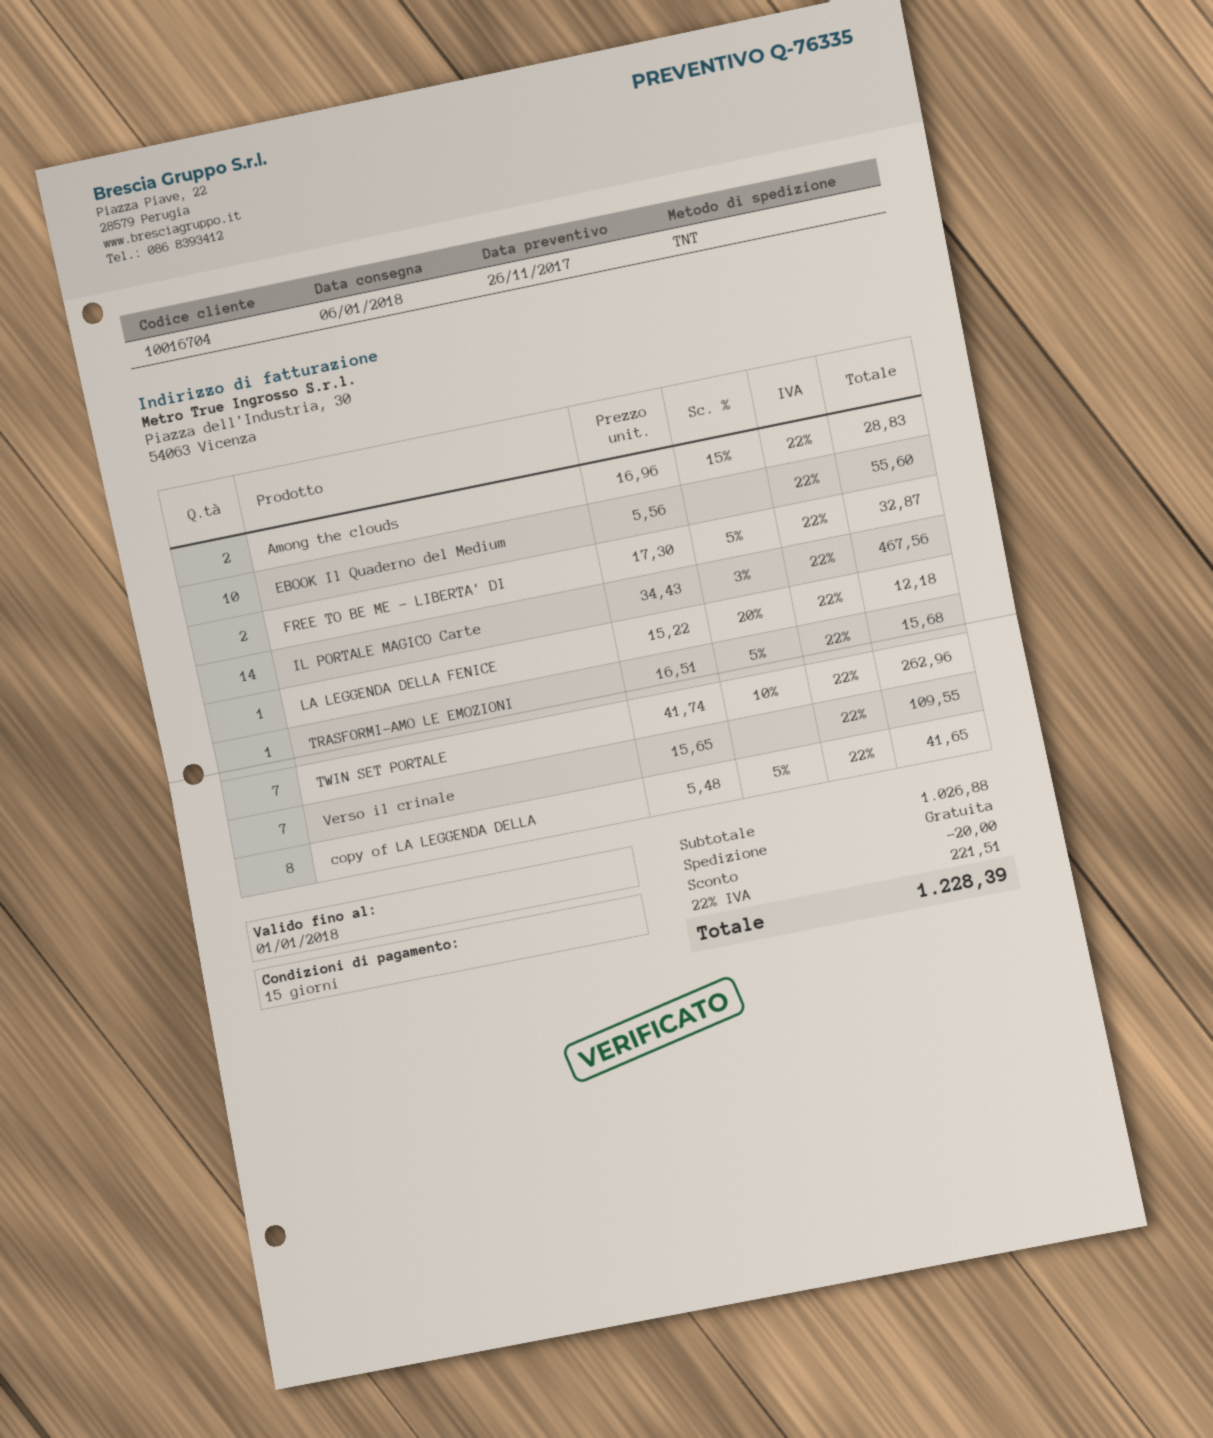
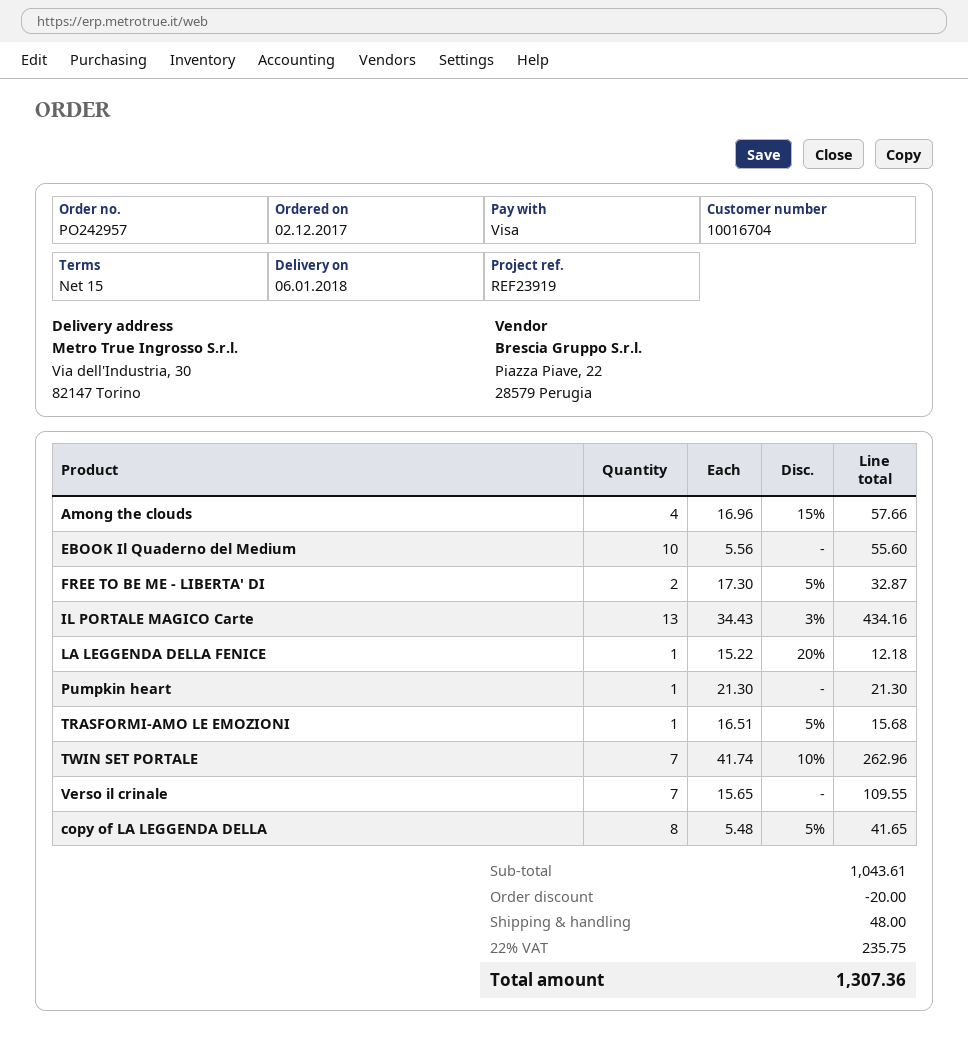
Among the clouds: 2 x 16.96 - 15% = 28.83 -> 4 x 16.96 - 15% = 57.66
IL PORTALE MAGICO Carte: 14 x 34.43 - 3% = 467.56 -> 13 x 34.43 - 3% = 434.16
Pumpkin heart: none -> 1 x 21.30 = 21.30
subtotal: 1026.88 -> 1043.61
shipping: 0.00 -> 48.00
tax: 22% = 221.51 -> 22% = 235.75
total: 1228.39 -> 1307.36

